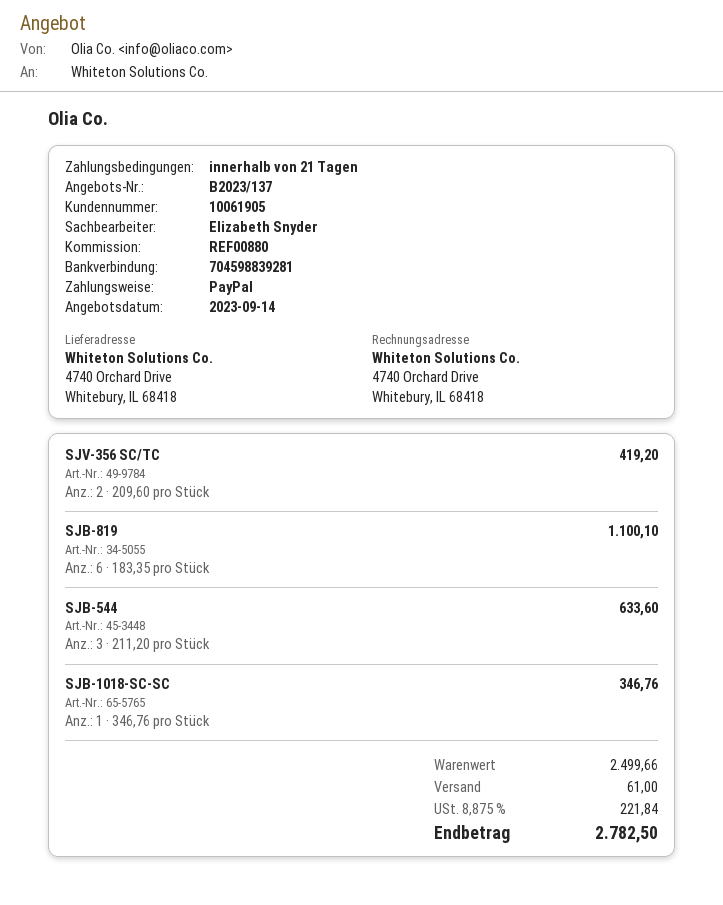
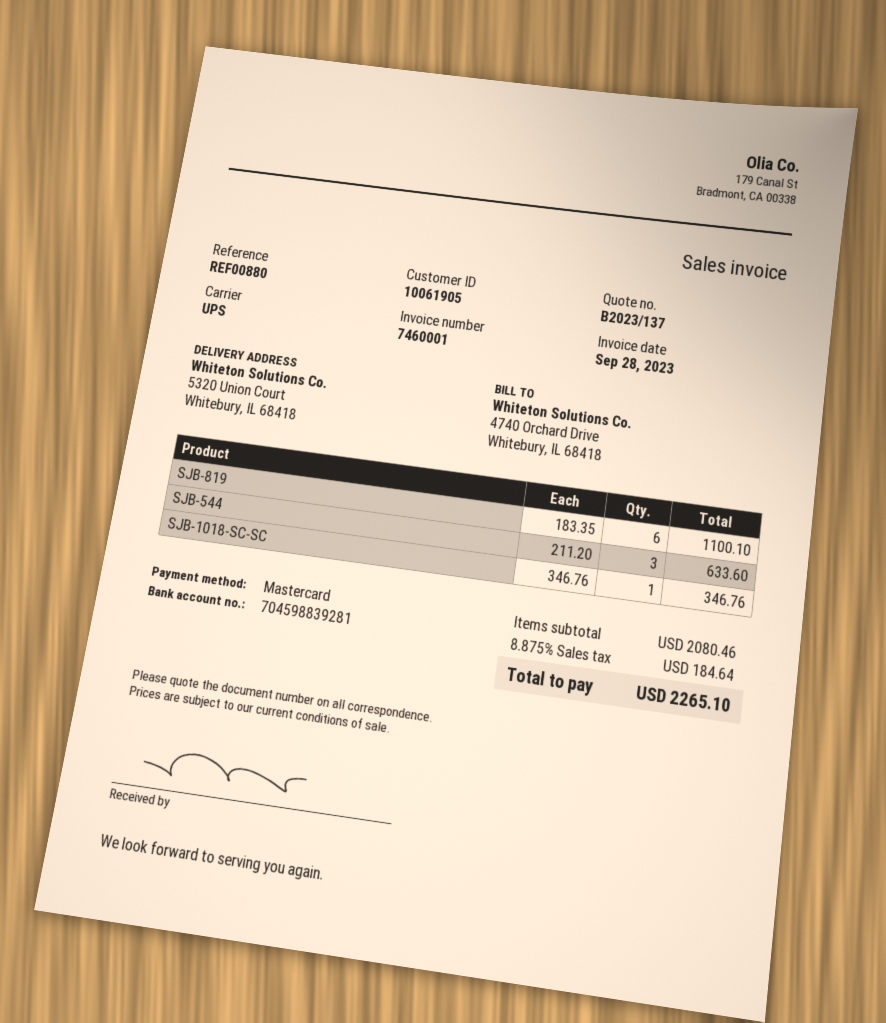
payment method: PayPal -> Mastercard
ship to: 4740 Orchard Drive, Whitebury, IL 68418 -> 5320 Union Court, Whitebury, IL 68418
SJV-356 SC/TC: 2 x 209.60 = 419.20 -> none
subtotal: 2499.66 -> 2080.46
shipping: 61.00 -> none
tax: 8.875% = 221.84 -> 8.875% = 184.64
total: 2782.50 -> 2265.10

